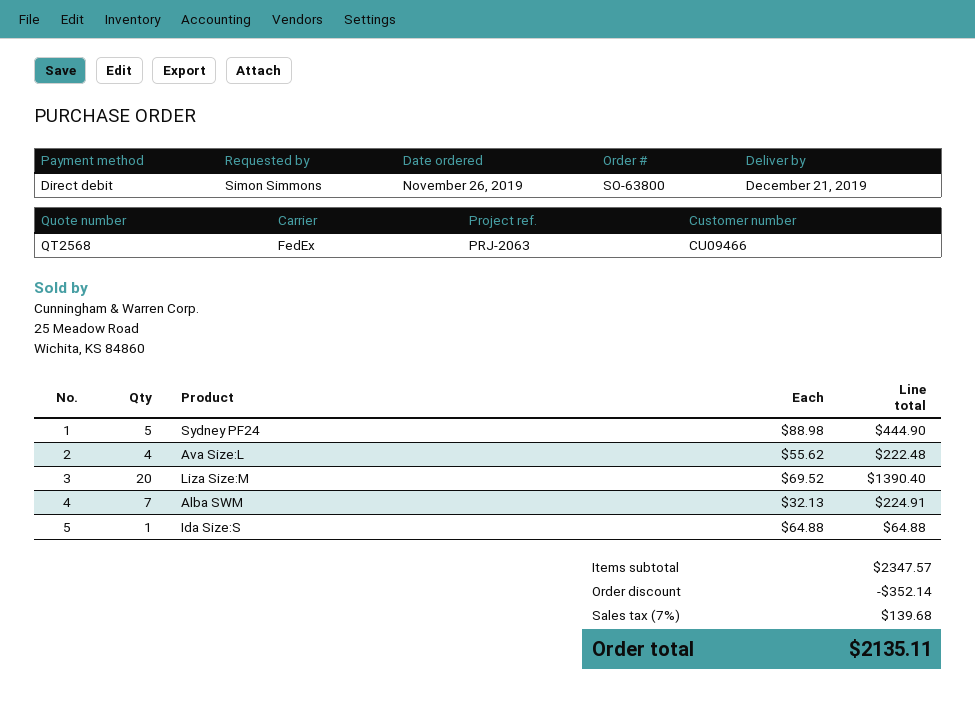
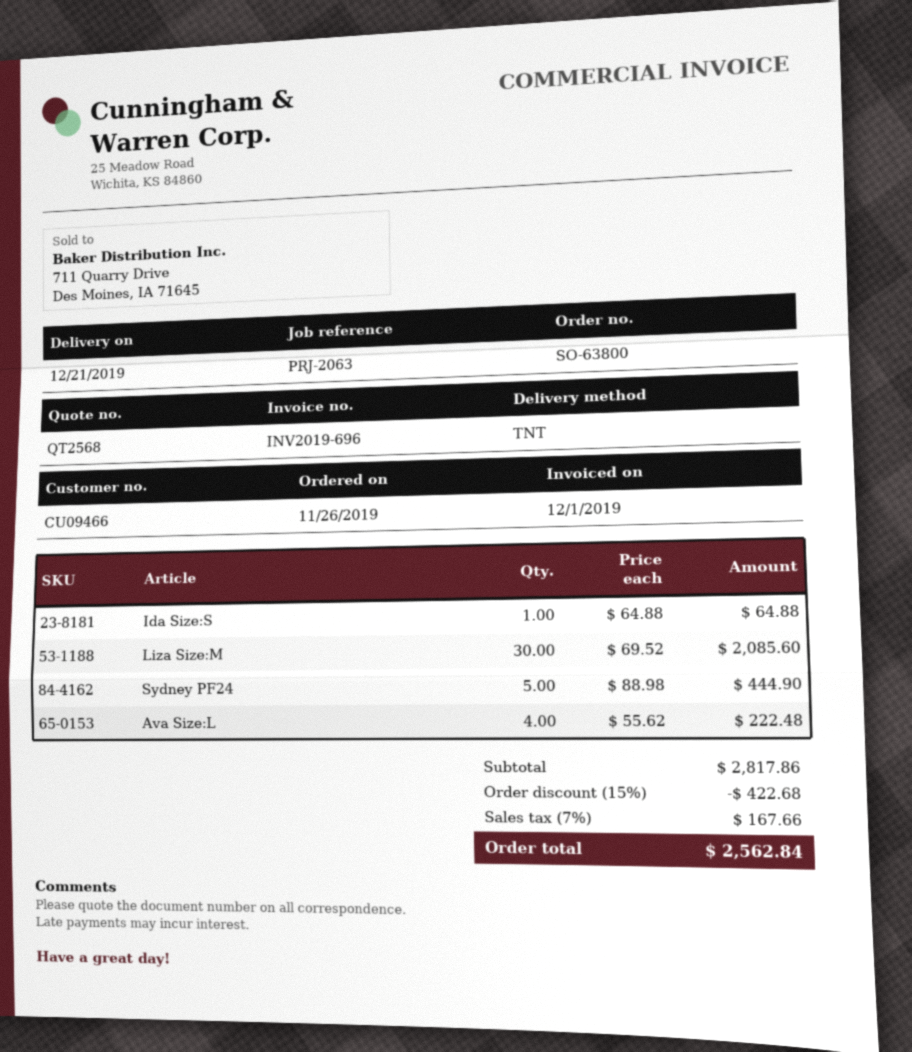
shipping method: FedEx -> TNT
Liza Size:M: 20 x 69.52 = 1390.40 -> 30 x 69.52 = 2085.60
Alba SWM: 7 x 32.13 = 224.91 -> none
subtotal: 2347.57 -> 2817.86
discount: 352.14 -> 422.68
tax: 7% = 139.68 -> 7% = 167.66
total: 2135.11 -> 2562.84

